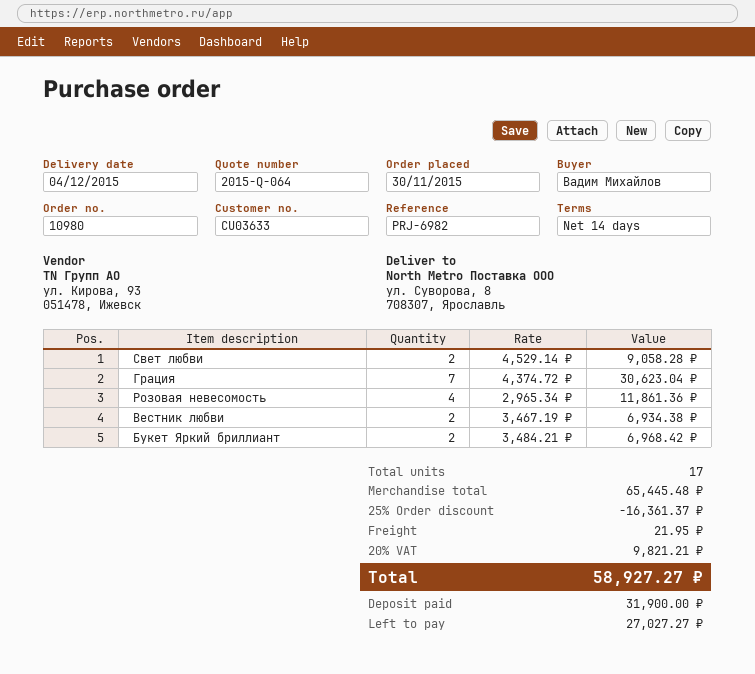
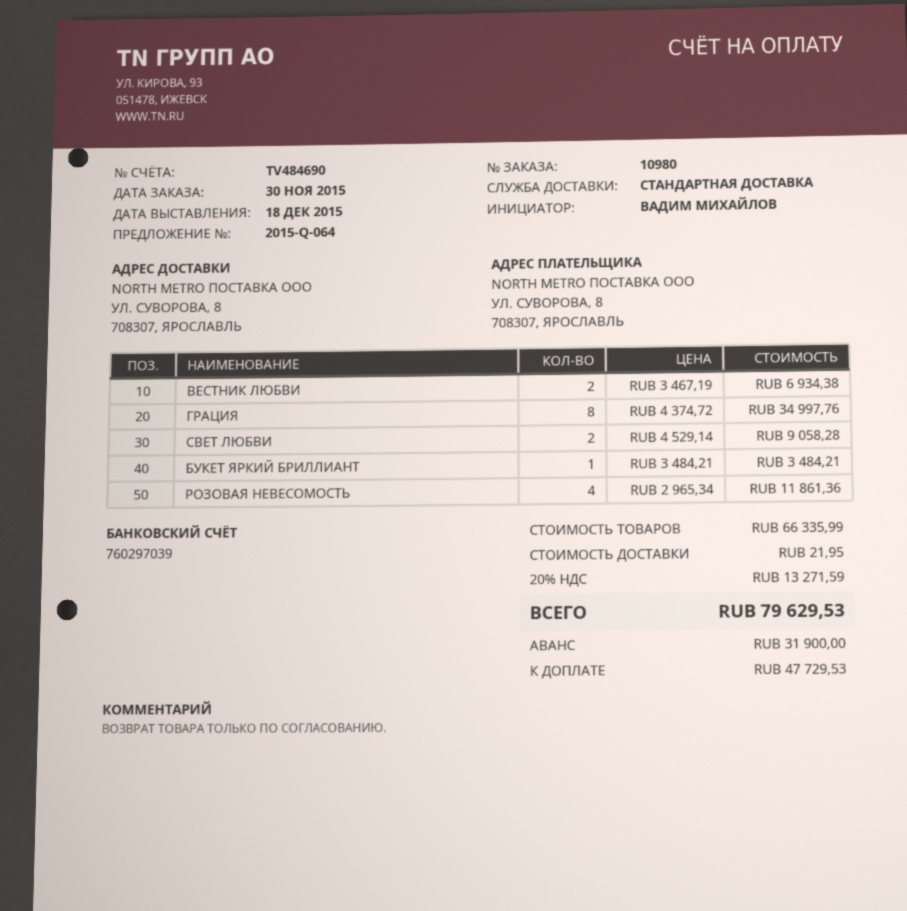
Грация: 7 x 4374.72 = 30623.04 -> 8 x 4374.72 = 34997.76
Букет Яркий бриллиант: 2 x 3484.21 = 6968.42 -> 1 x 3484.21 = 3484.21
subtotal: 65445.48 -> 66335.99
discount: 25% = 16361.37 -> none
tax: 20% = 9821.21 -> 20% = 13271.59
total: 58927.27 -> 79629.53
balance: 27027.27 -> 47729.53

